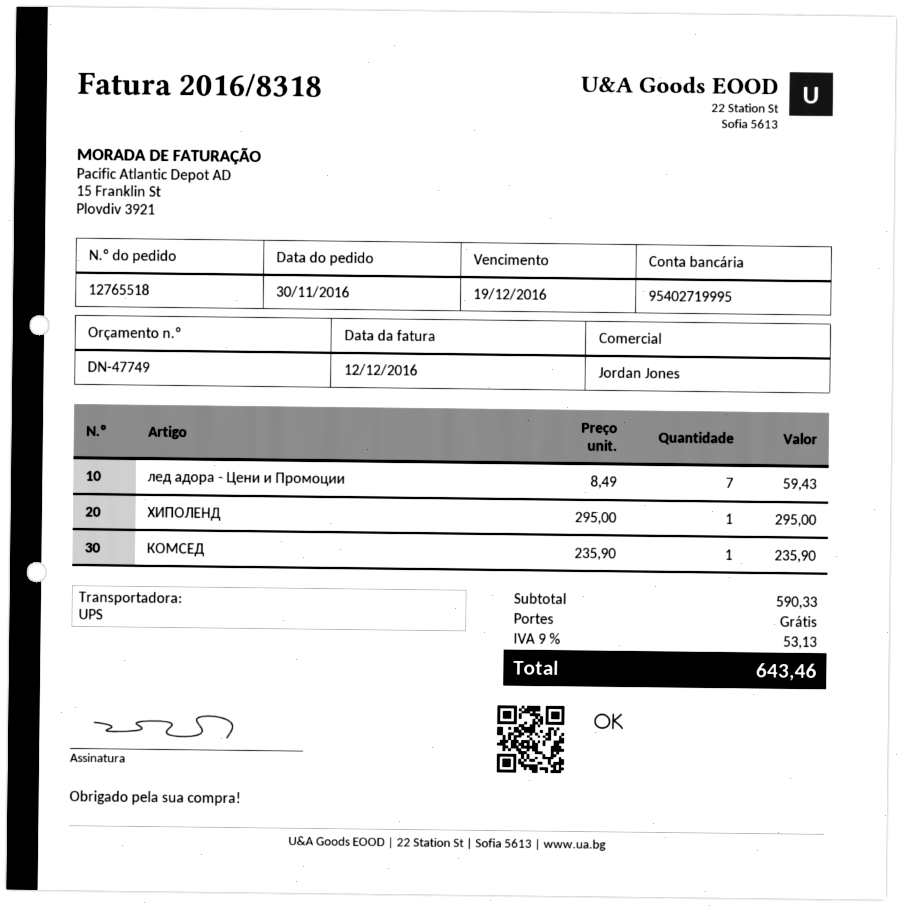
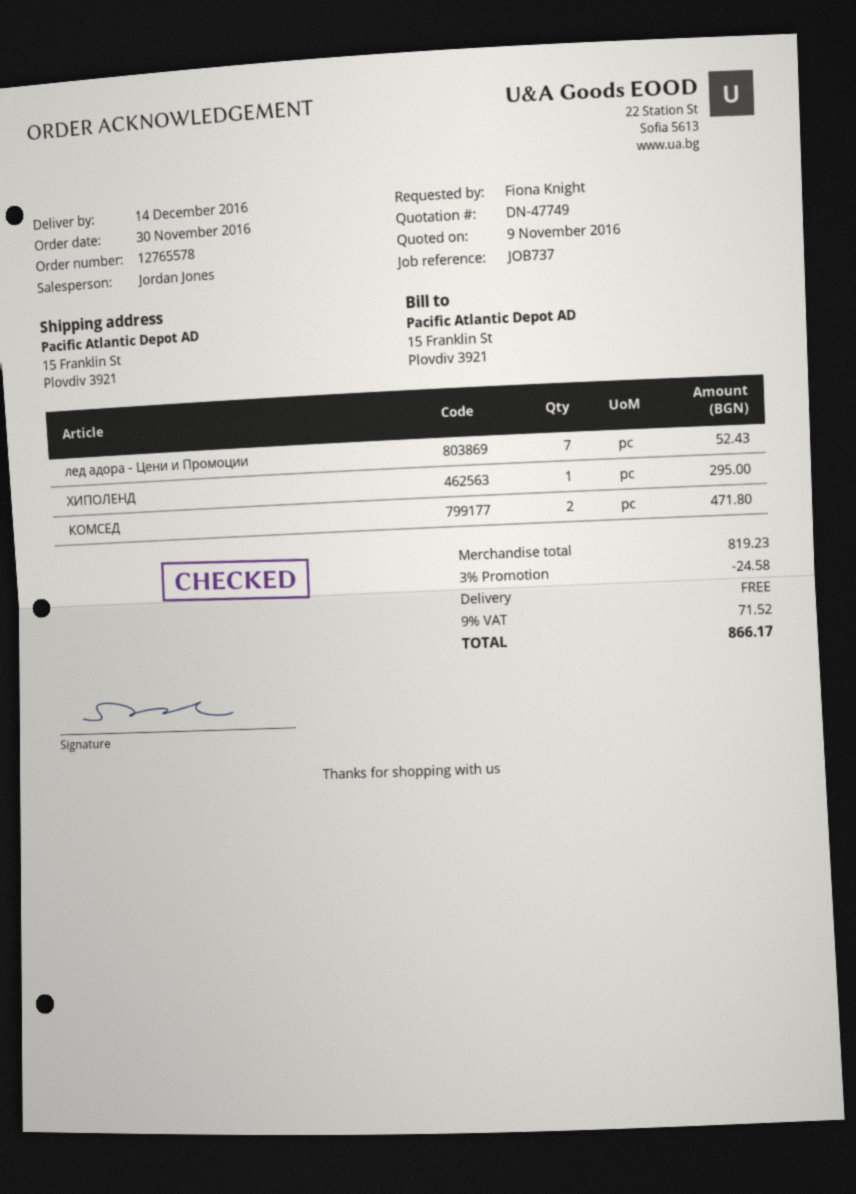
order number: 12765518 -> 12765578
лед адора - Цени и Промоции: 7 for 59.43 -> 7 for 52.43
КОМСЕД: 1 for 235.90 -> 2 for 471.80
subtotal: 590.33 -> 819.23
discount: none -> 3% = 24.58
tax: 9% = 53.13 -> 9% = 71.52
total: 643.46 -> 866.17

